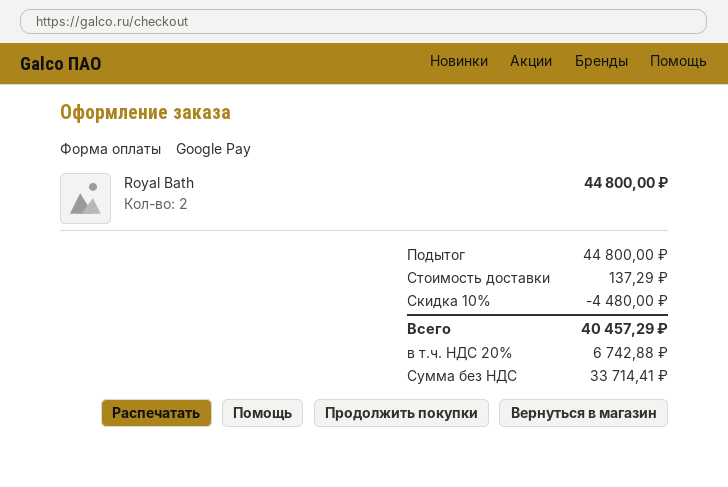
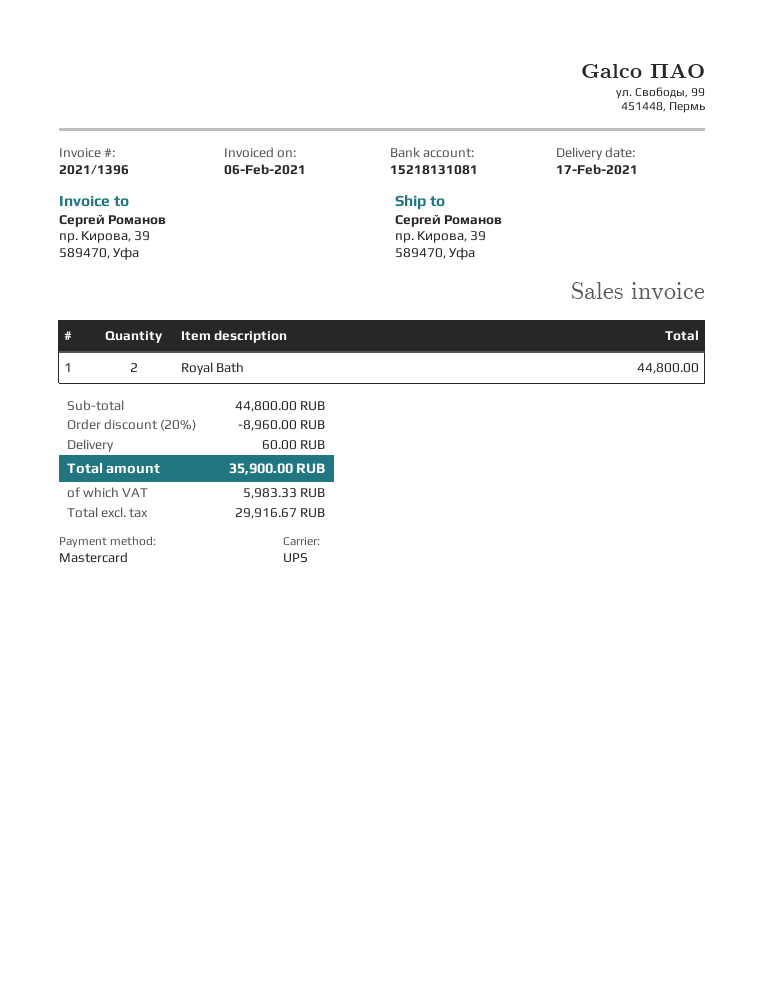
payment method: Google Pay -> Mastercard
discount: 10% = 4480.00 -> 20% = 8960.00
shipping: 137.29 -> 60.00
net: 33714.41 -> 29916.67
tax: 6742.88 -> 5983.33
total: 40457.29 -> 35900.00

